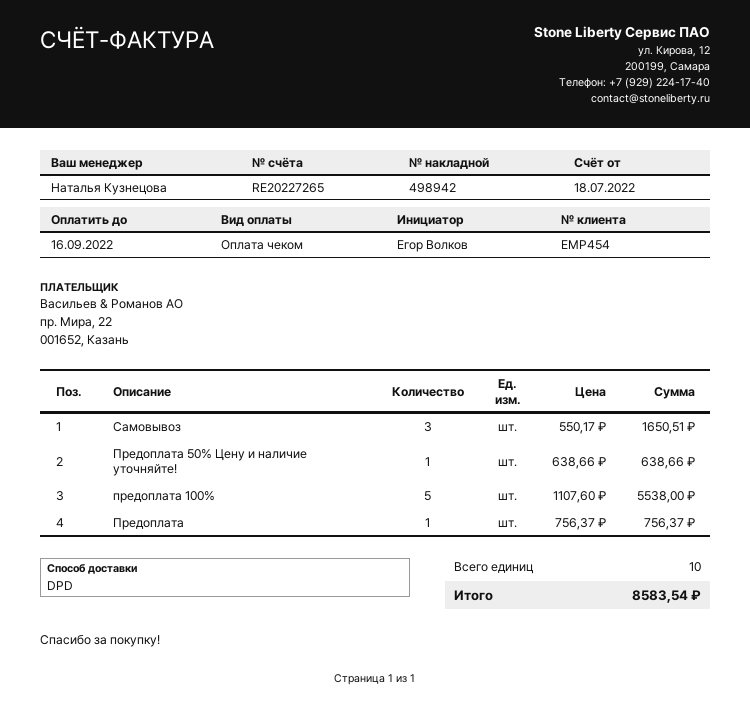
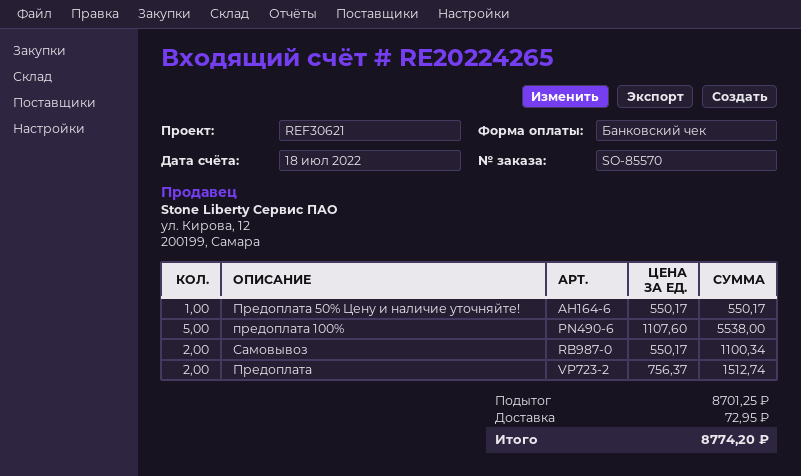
invoice number: RE20227265 -> RE20224265
Самовывоз: 3 x 550.17 = 1650.51 -> 2 x 550.17 = 1100.34
Предоплата 50% Цену и наличие уточняйте!: 1 x 638.66 = 638.66 -> 1 x 550.17 = 550.17
Предоплата: 1 x 756.37 = 756.37 -> 2 x 756.37 = 1512.74
shipping: none -> 72.95
total: 8583.54 -> 8774.20

